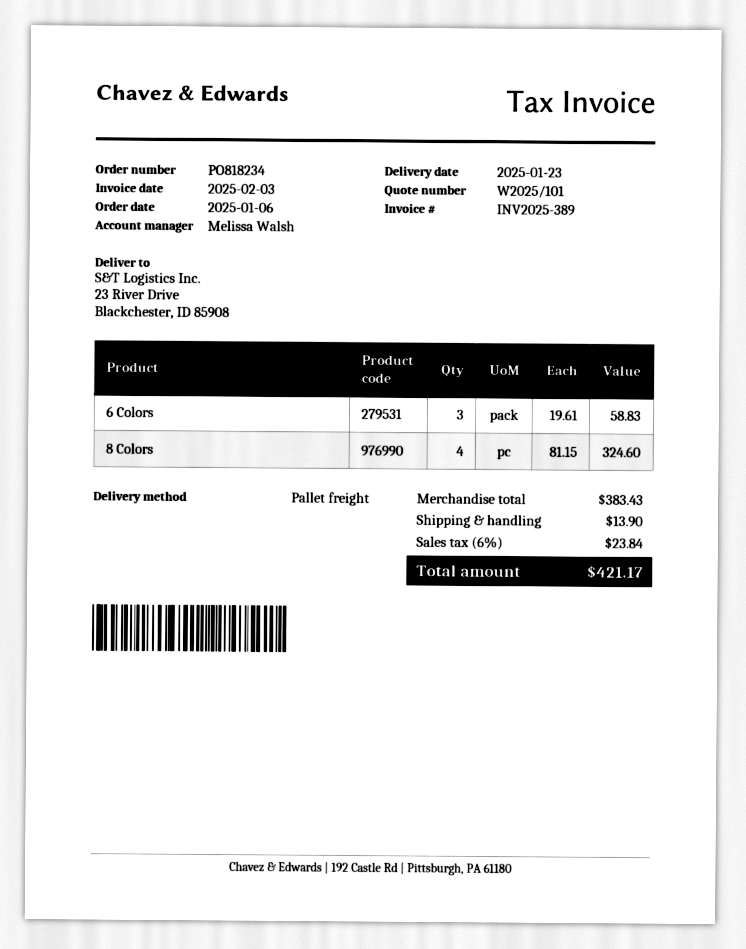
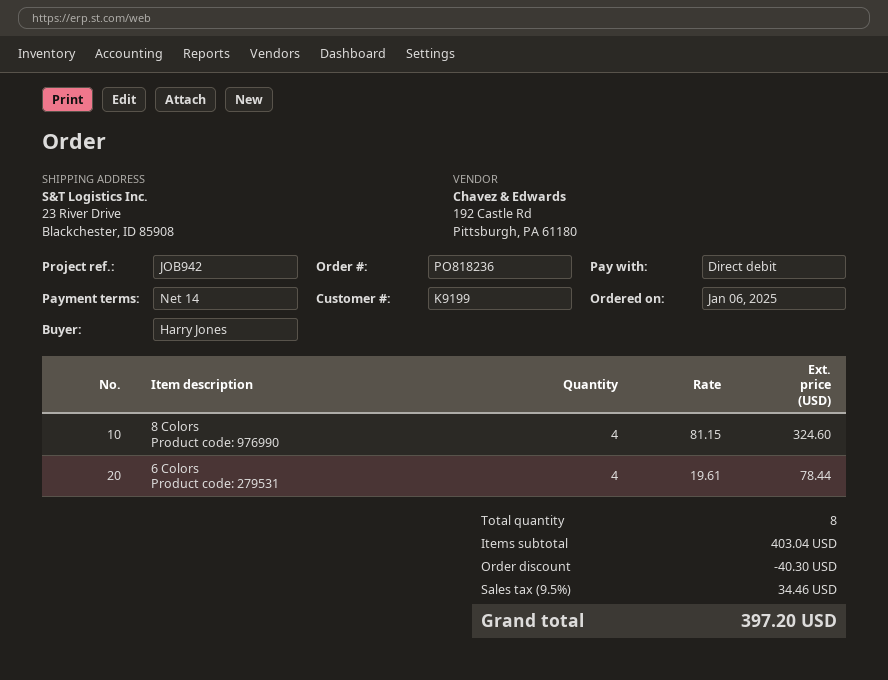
order number: PO818234 -> PO818236
6 Colors: 3 x 19.61 = 58.83 -> 4 x 19.61 = 78.44
subtotal: 383.43 -> 403.04
discount: none -> 40.30
shipping: 13.90 -> none
tax: 6% = 23.84 -> 9.5% = 34.46
total: 421.17 -> 397.20

